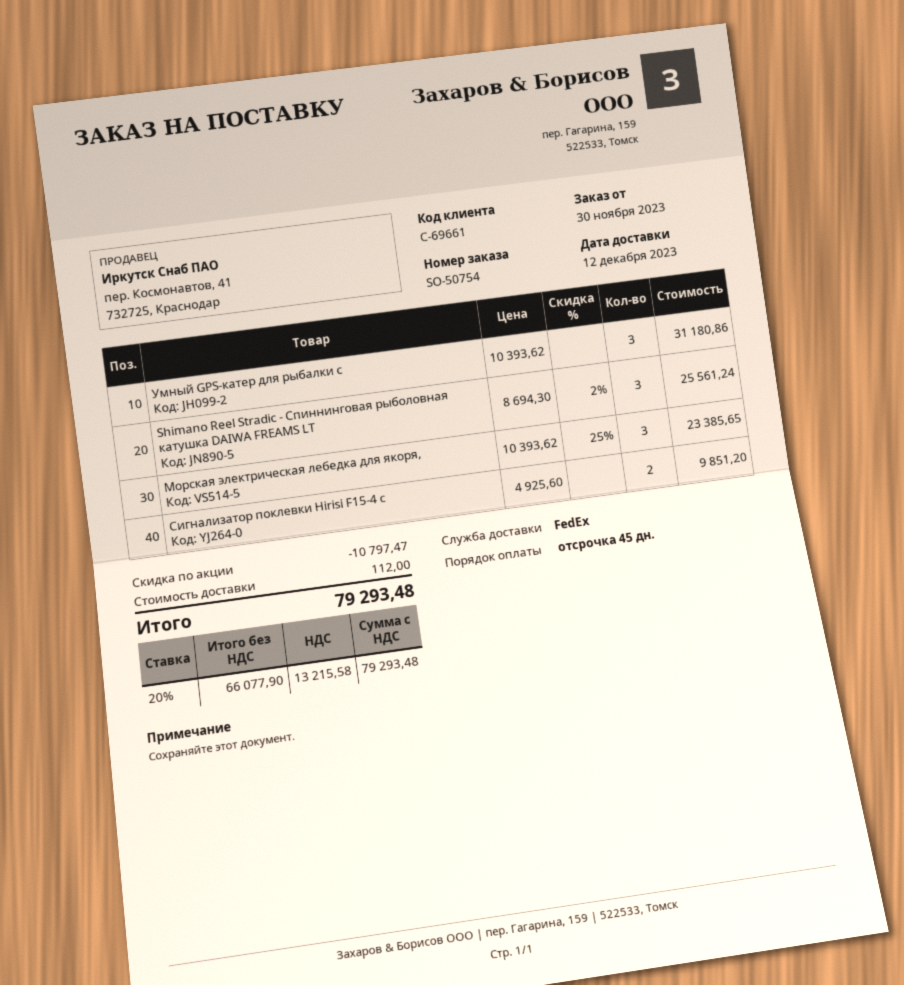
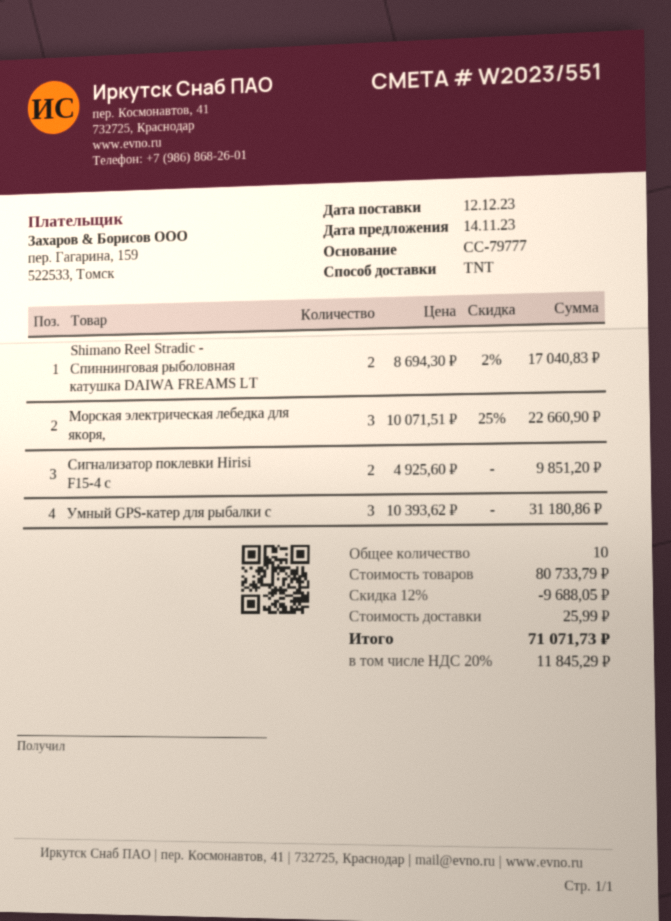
shipping method: FedEx -> TNT
Shimano Reel Stradic - Спиннинговая рыболовная катушка DAIWA FREAMS LT: 3 x 8694.30 - 2% = 25561.24 -> 2 x 8694.30 - 2% = 17040.83
Морская электрическая лебедка для якоря,: 3 x 10393.62 - 25% = 23385.65 -> 3 x 10071.51 - 25% = 22660.90
discount: 10797.47 -> 9688.05
shipping: 112.00 -> 25.99
tax: 20% = 13215.58 -> 20% = 11845.29
total: 79293.48 -> 71071.73

